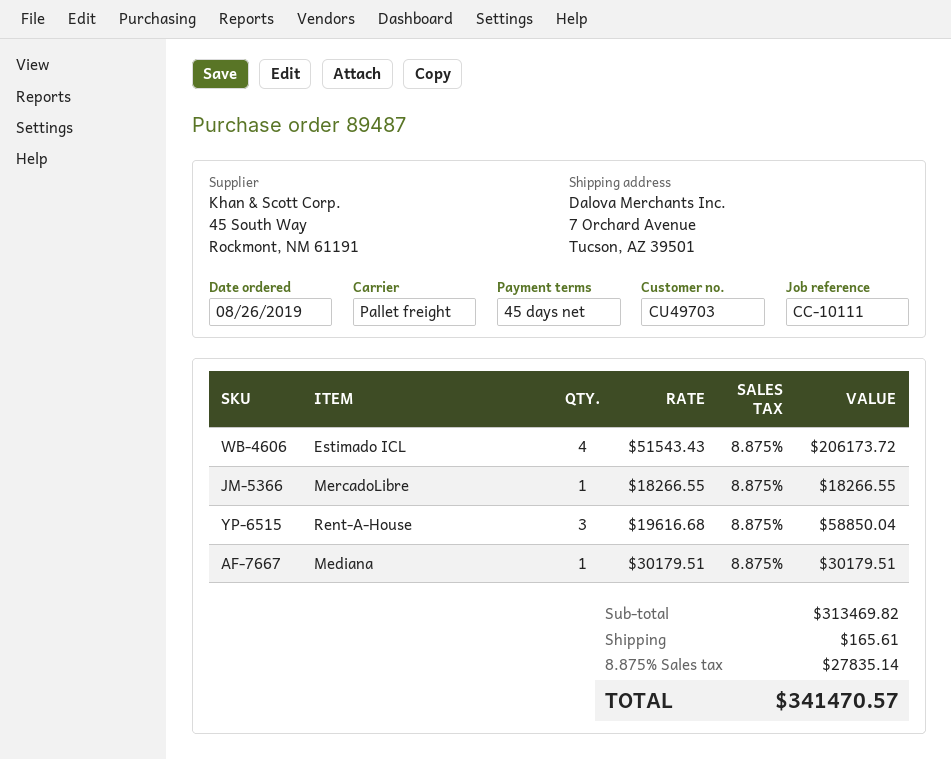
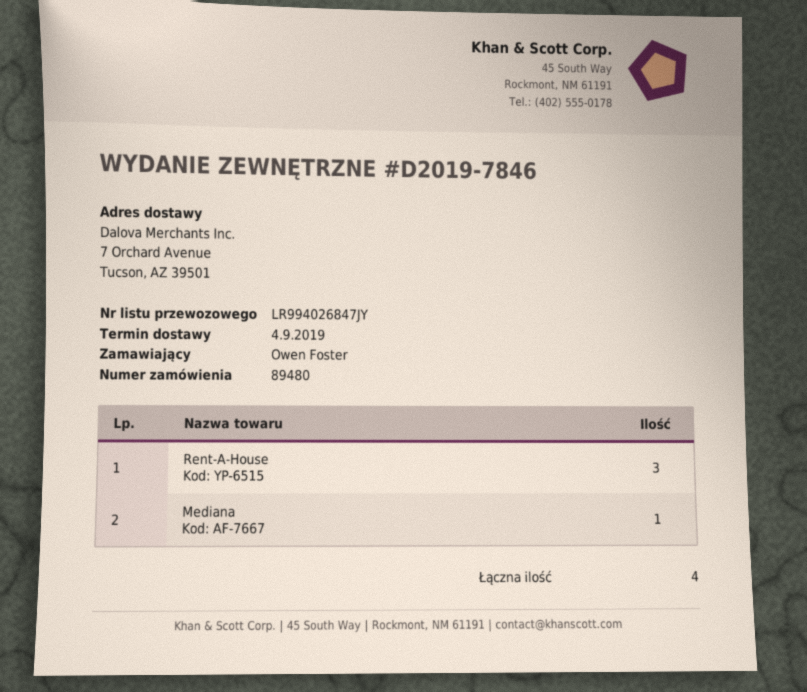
order number: 89487 -> 89480
Estimado ICL: 4 -> none
MercadoLibre: 1 -> none

